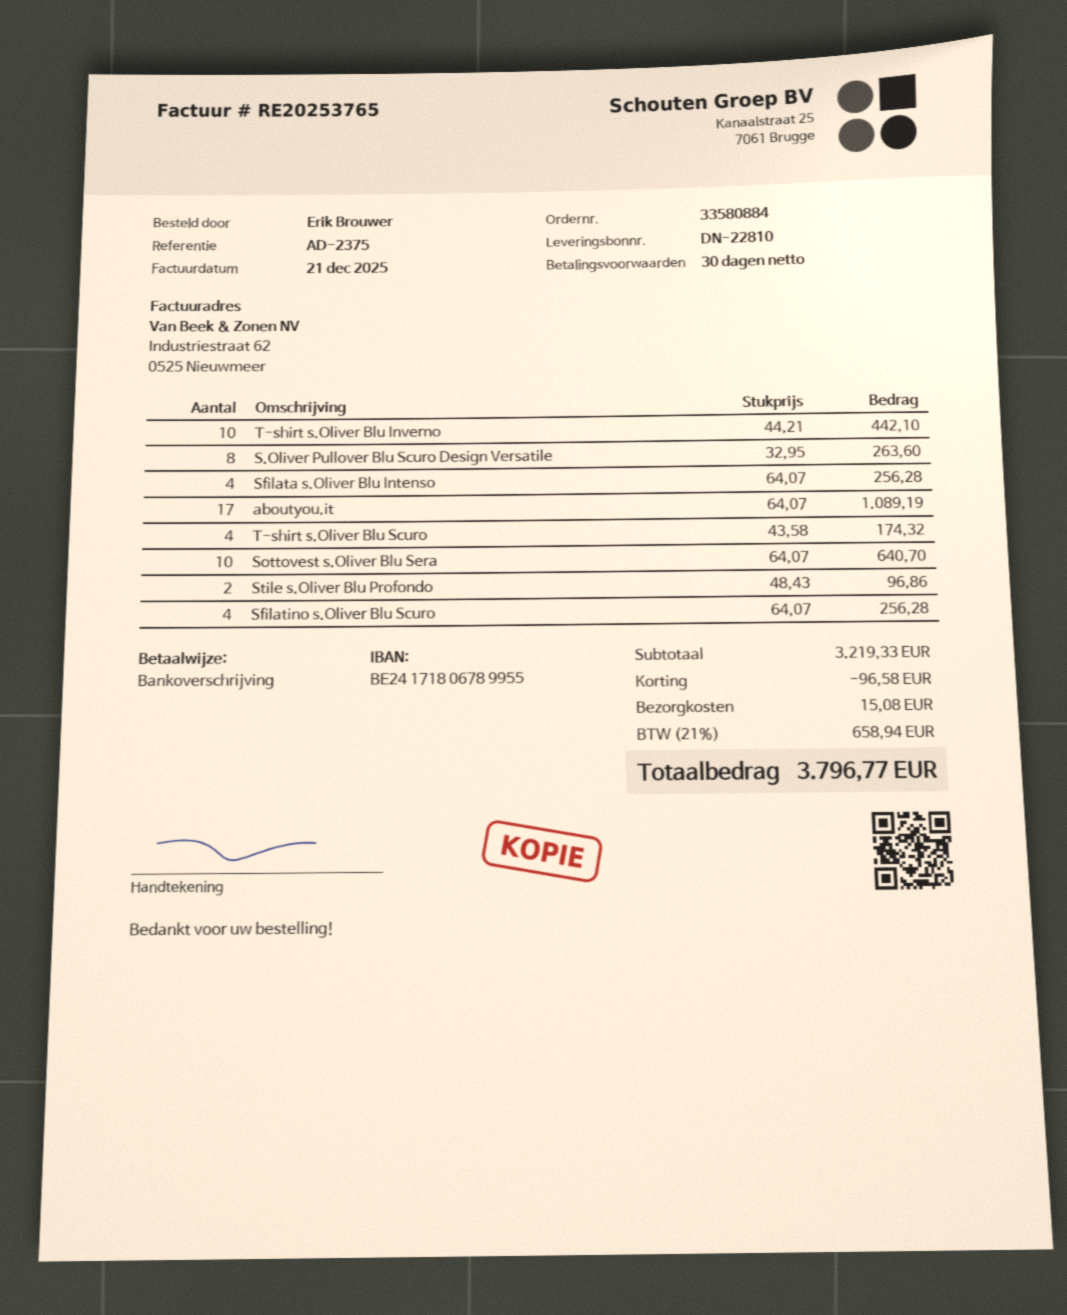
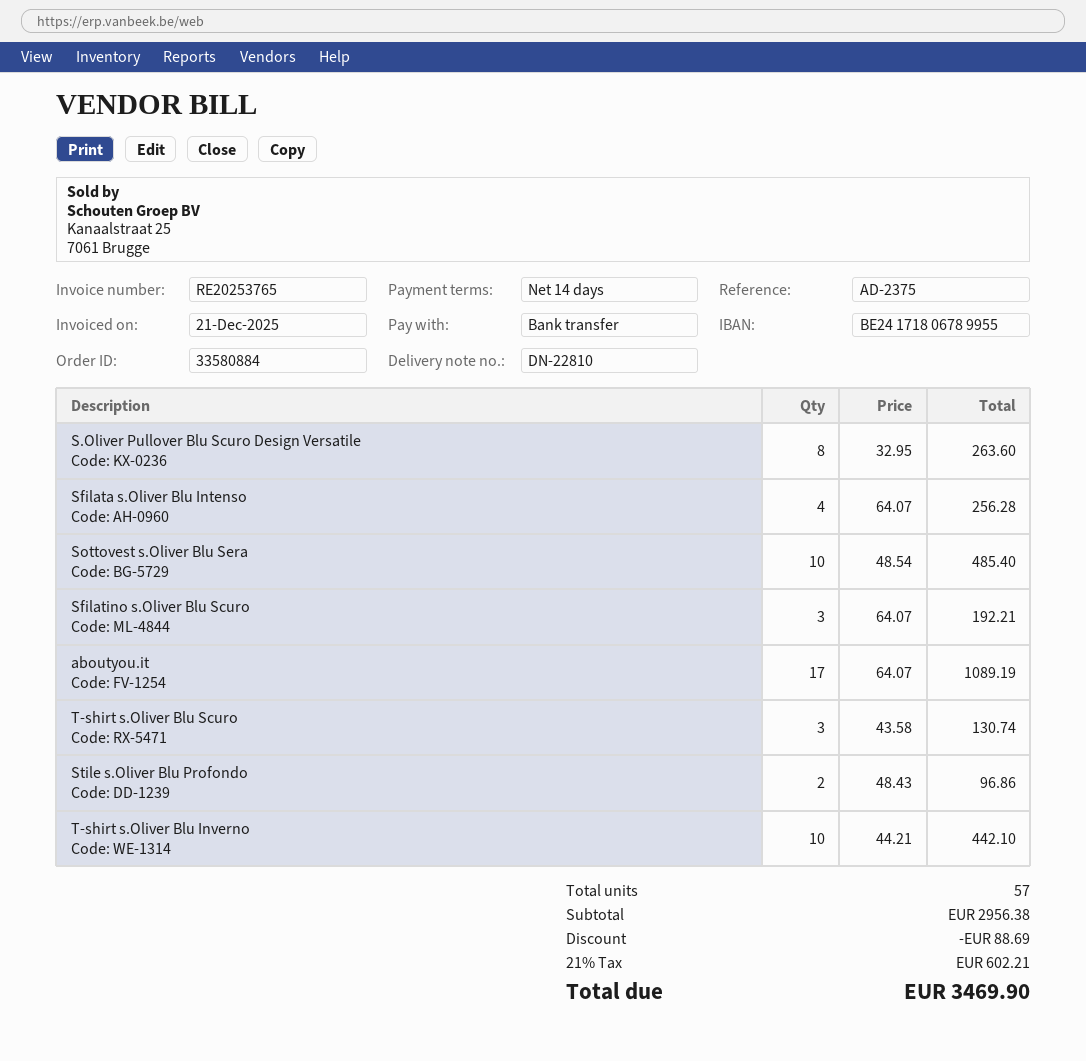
payment terms: 30 days -> 14 days
T-shirt s.Oliver Blu Scuro: 4 x 43.58 = 174.32 -> 3 x 43.58 = 130.74
Sottovest s.Oliver Blu Sera: 10 x 64.07 = 640.70 -> 10 x 48.54 = 485.40
Sfilatino s.Oliver Blu Scuro: 4 x 64.07 = 256.28 -> 3 x 64.07 = 192.21
subtotal: 3219.33 -> 2956.38
discount: 96.58 -> 88.69
shipping: 15.08 -> none
tax: 21% = 658.94 -> 21% = 602.21
total: 3796.77 -> 3469.90

